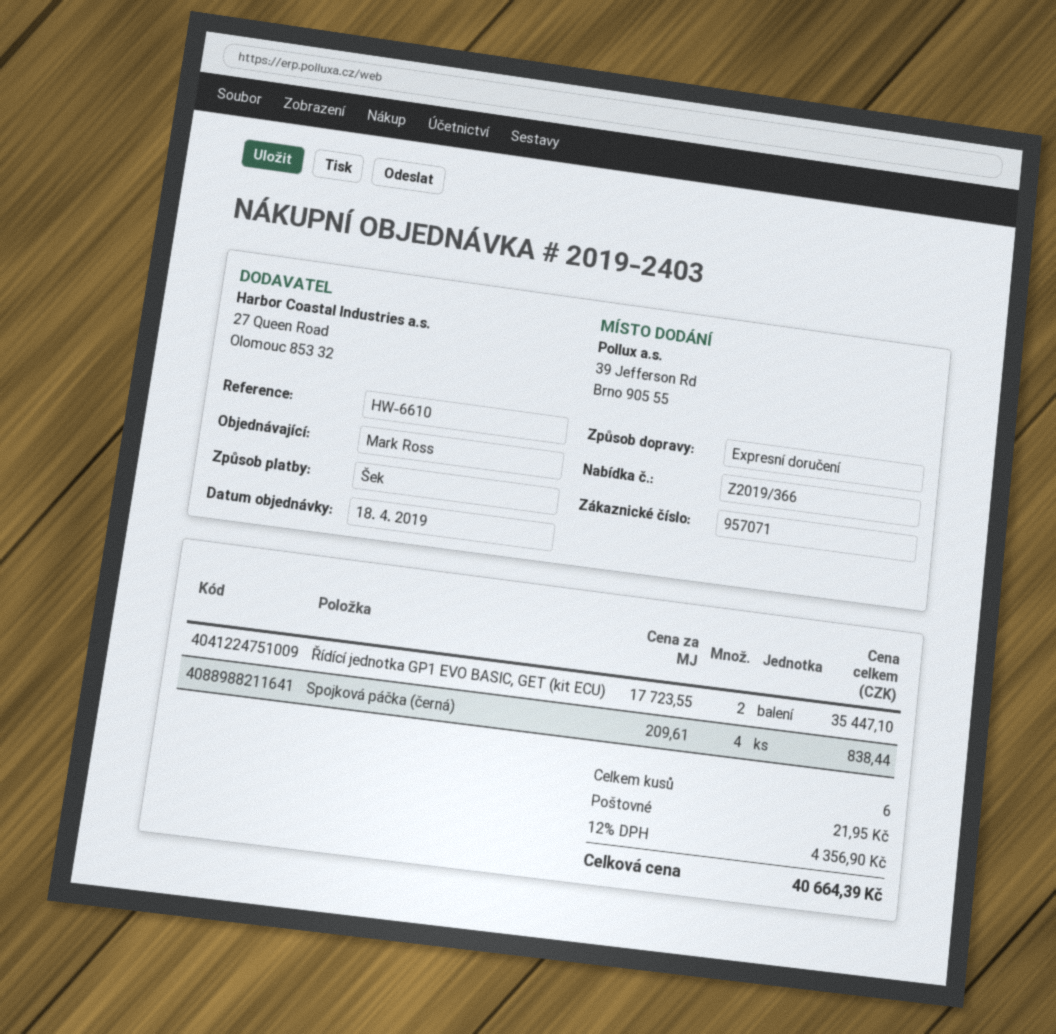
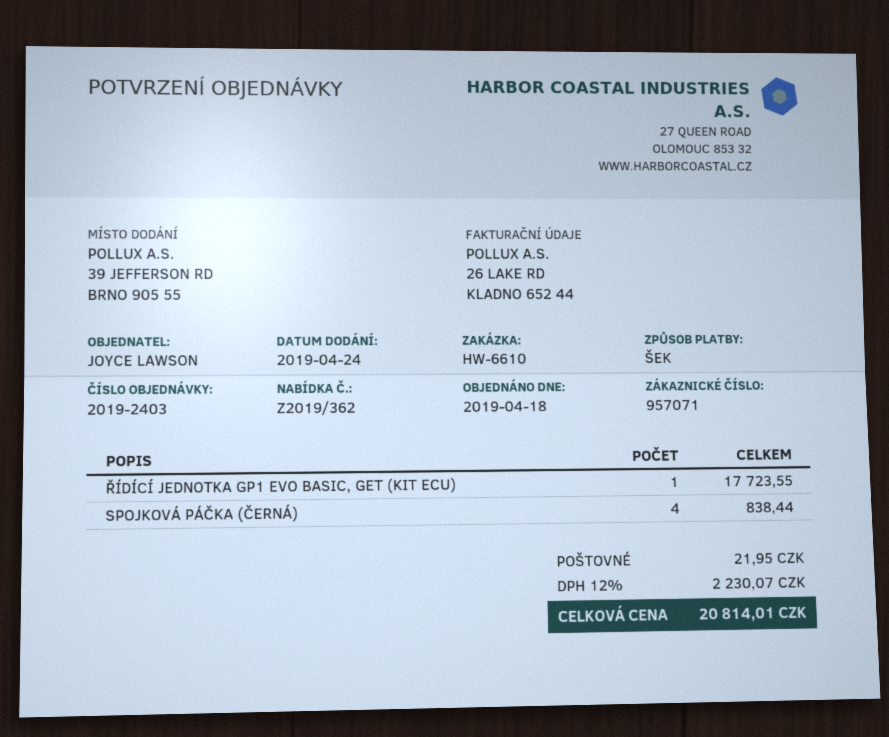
quote number: Z2019/366 -> Z2019/362
ordered by: Mark Ross -> JOYCE LAWSON
Řídící jednotka GP1 EVO BASIC, GET (kit ECU): 2 for 35447.10 -> 1 for 17723.55
tax: 12% = 4356.90 -> 12% = 2230.07
total: 40664.39 -> 20814.01

